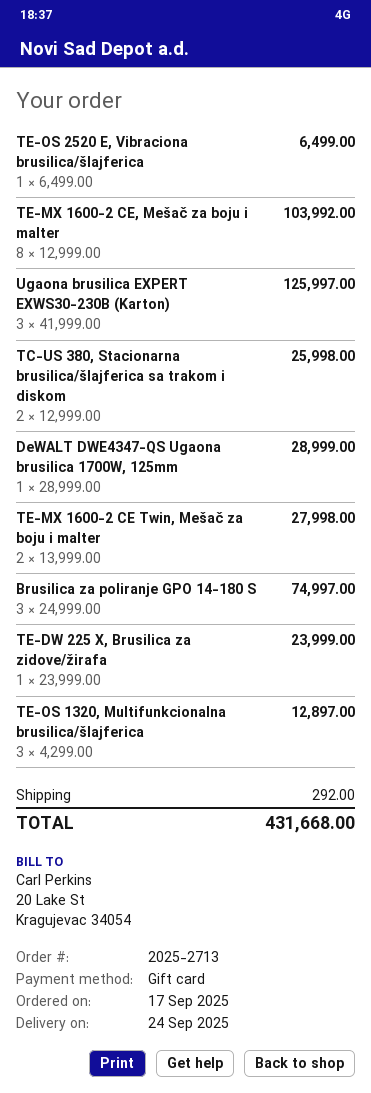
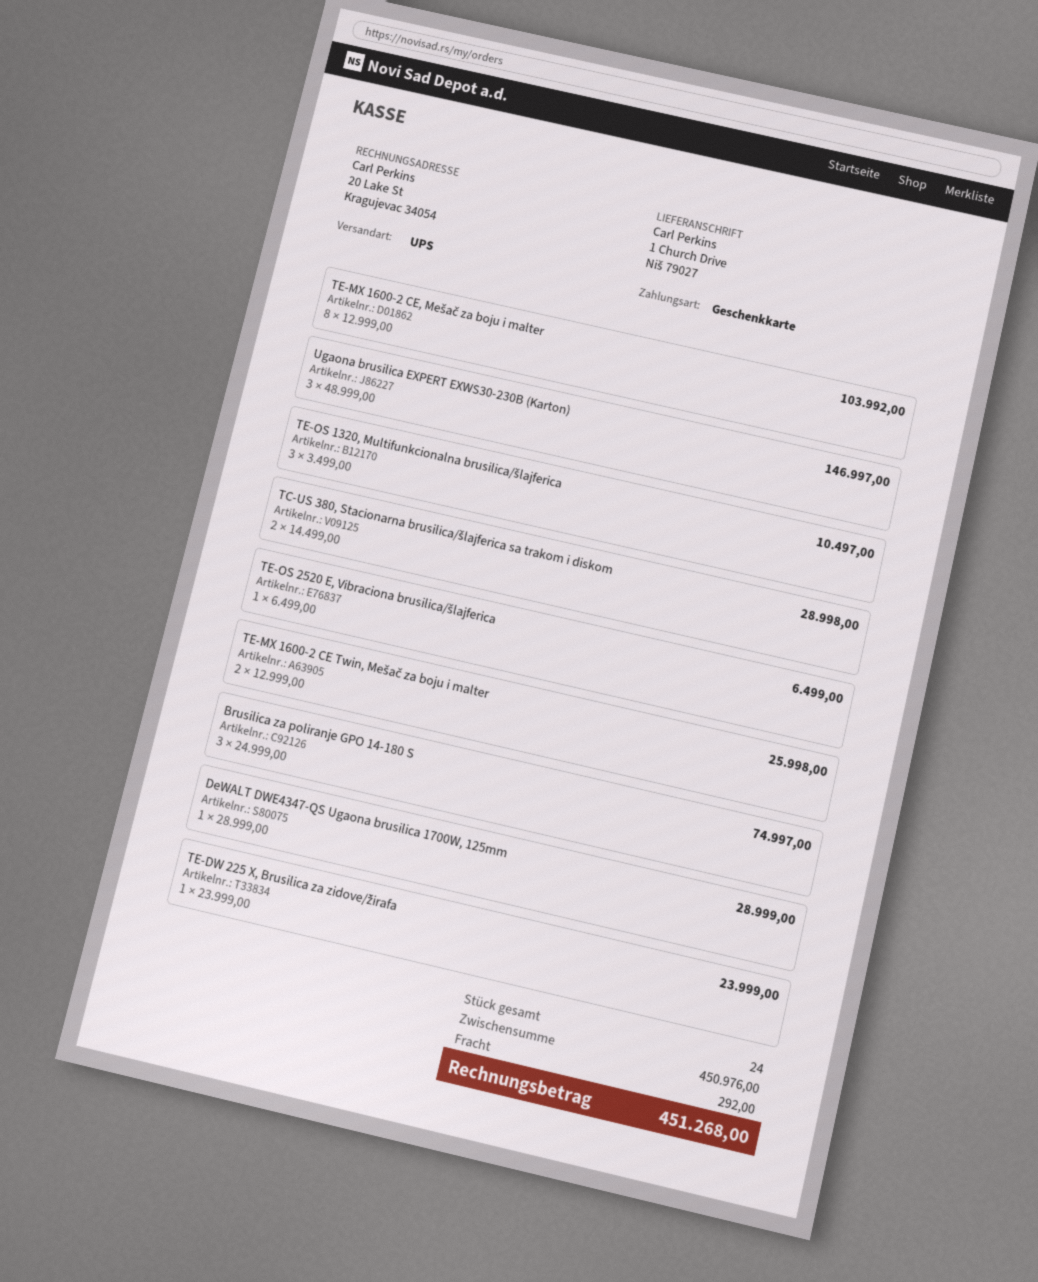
Ugaona brusilica EXPERT EXWS30-230B (Karton): 3 x 41999.00 = 125997.00 -> 3 x 48999.00 = 146997.00
TC-US 380, Stacionarna brusilica/šlajferica sa trakom i diskom: 2 x 12999.00 = 25998.00 -> 2 x 14499.00 = 28998.00
TE-MX 1600-2 CE Twin, Mešač za boju i malter: 2 x 13999.00 = 27998.00 -> 2 x 12999.00 = 25998.00
TE-OS 1320, Multifunkcionalna brusilica/šlajferica: 3 x 4299.00 = 12897.00 -> 3 x 3499.00 = 10497.00
total: 431668.00 -> 451268.00

